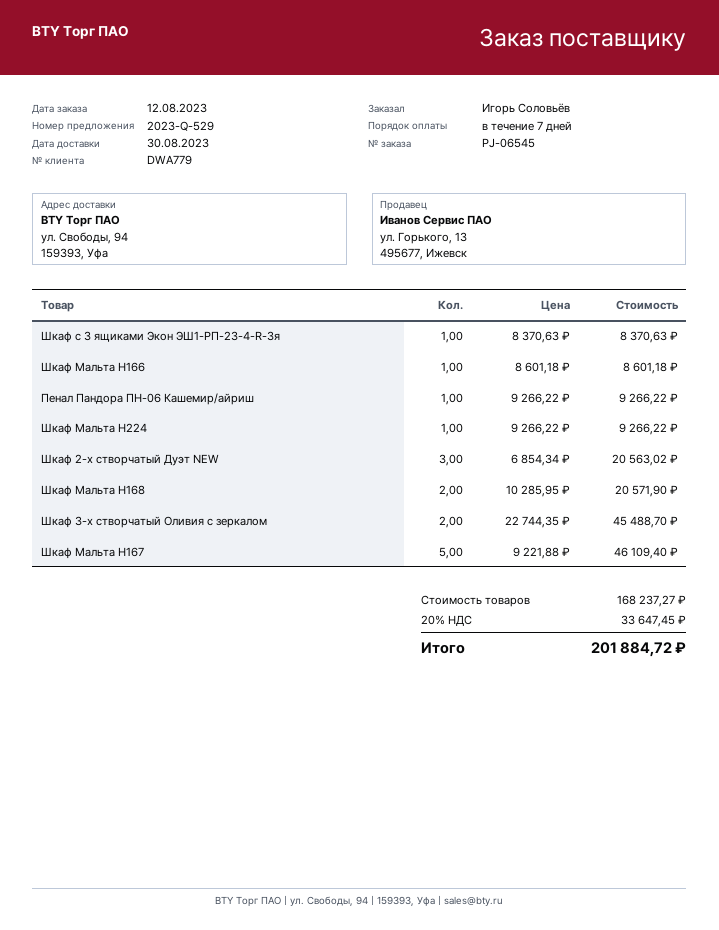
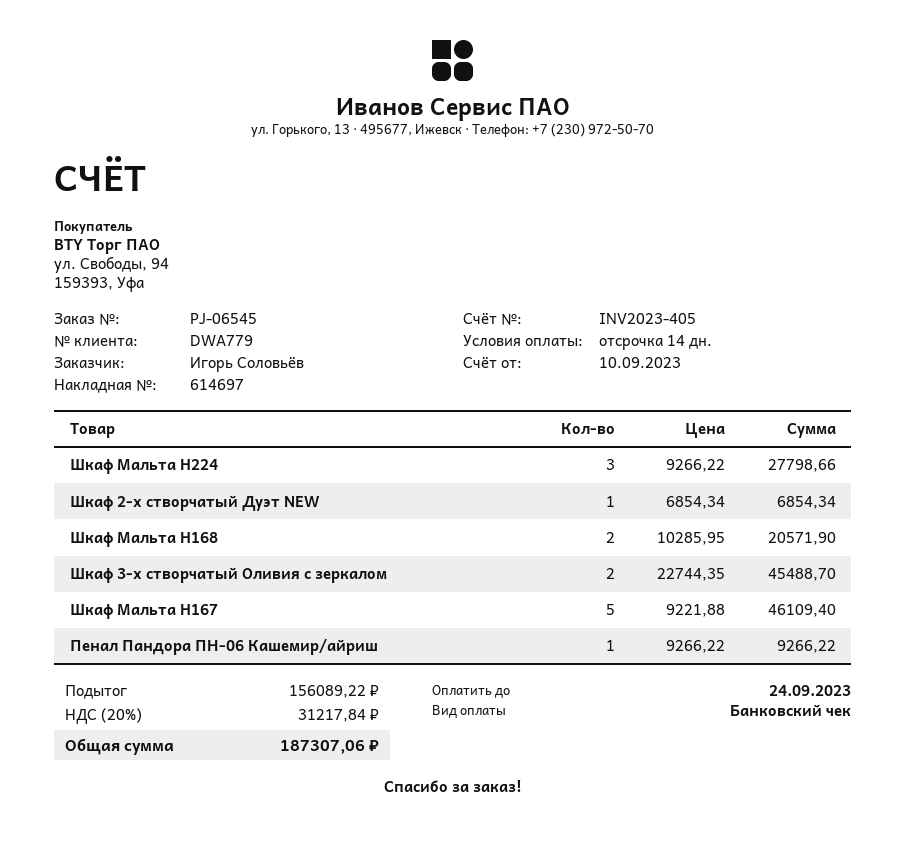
payment terms: 7 days -> 14 days
Шкаф с 3 ящиками Экон ЭШ1-РП-23-4-R-3я: 1 x 8370.63 = 8370.63 -> none
Шкаф Мальта H166: 1 x 8601.18 = 8601.18 -> none
Шкаф Мальта H224: 1 x 9266.22 = 9266.22 -> 3 x 9266.22 = 27798.66
Шкаф 2-х створчатый Дуэт NEW: 3 x 6854.34 = 20563.02 -> 1 x 6854.34 = 6854.34
subtotal: 168237.27 -> 156089.22
tax: 20% = 33647.45 -> 20% = 31217.84
total: 201884.72 -> 187307.06

